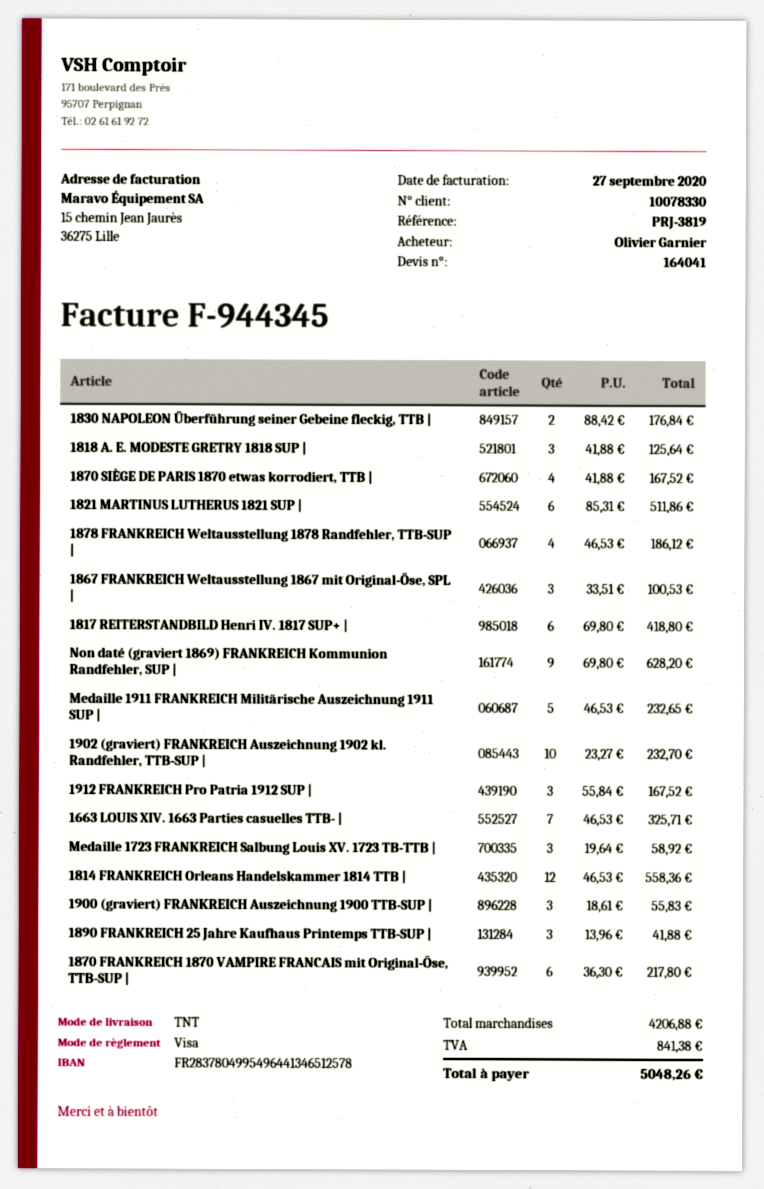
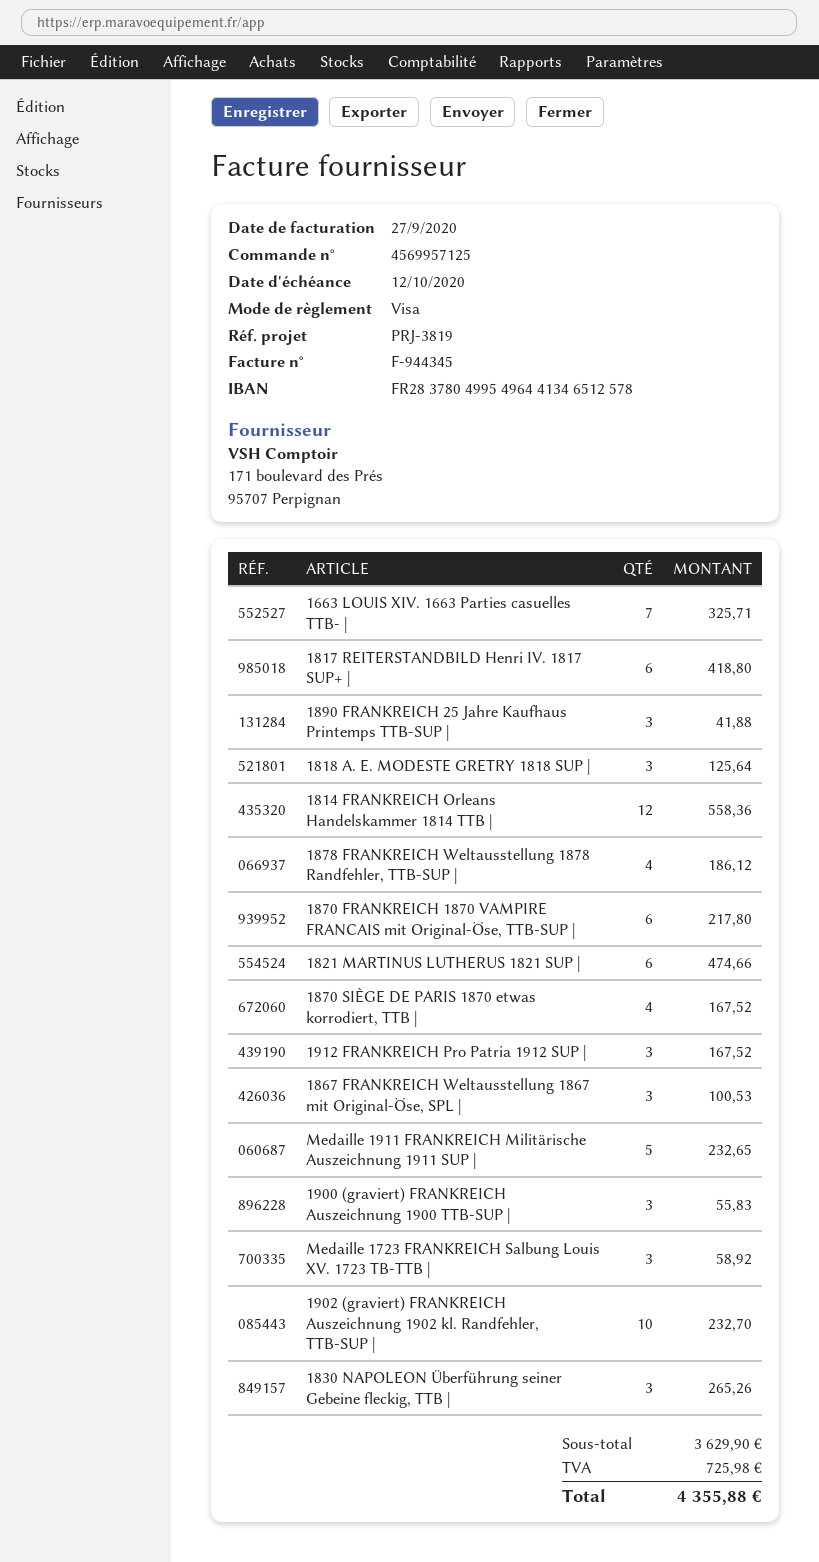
1830 NAPOLEON Überführung seiner Gebeine fleckig, TTB |: 2 for 176.84 -> 3 for 265.26
1821 MARTINUS LUTHERUS 1821 SUP |: 6 for 511.86 -> 6 for 474.66
Non daté (graviert 1869) FRANKREICH Kommunion Randfehler, SUP |: 9 for 628.20 -> none
subtotal: 4206.88 -> 3629.90
tax: 841.38 -> 725.98
total: 5048.26 -> 4355.88

